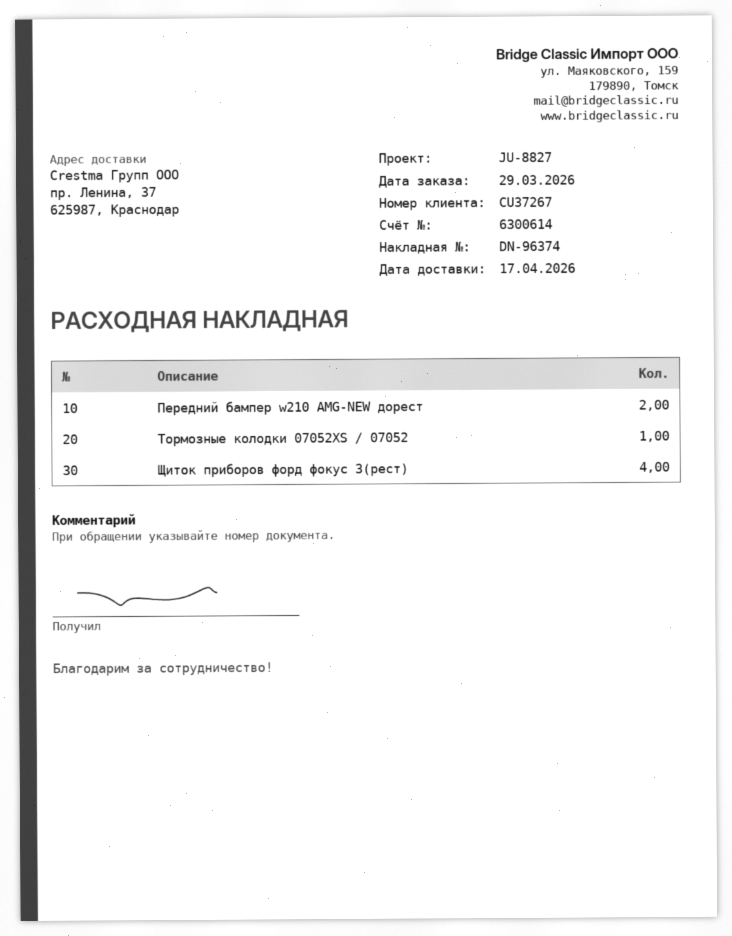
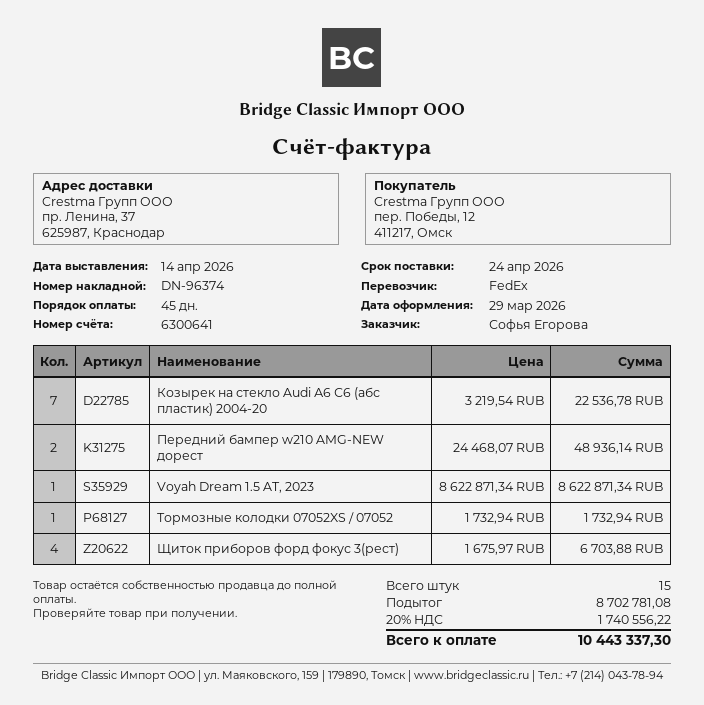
delivery date: 2026-04-17 -> 2026-04-24
invoice number: 6300614 -> 6300641
Козырек на стекло Audi А6 С6 (абс пластик) 2004-20: none -> 7
Voyah Dream 1.5 AT, 2023: none -> 1

